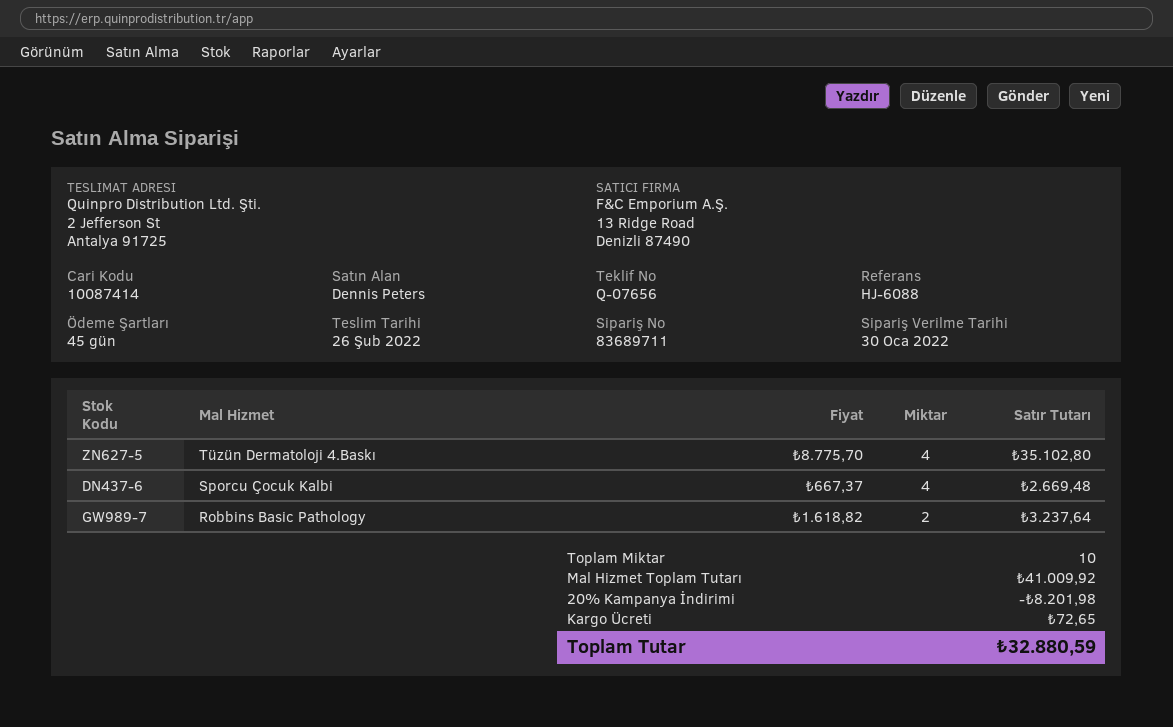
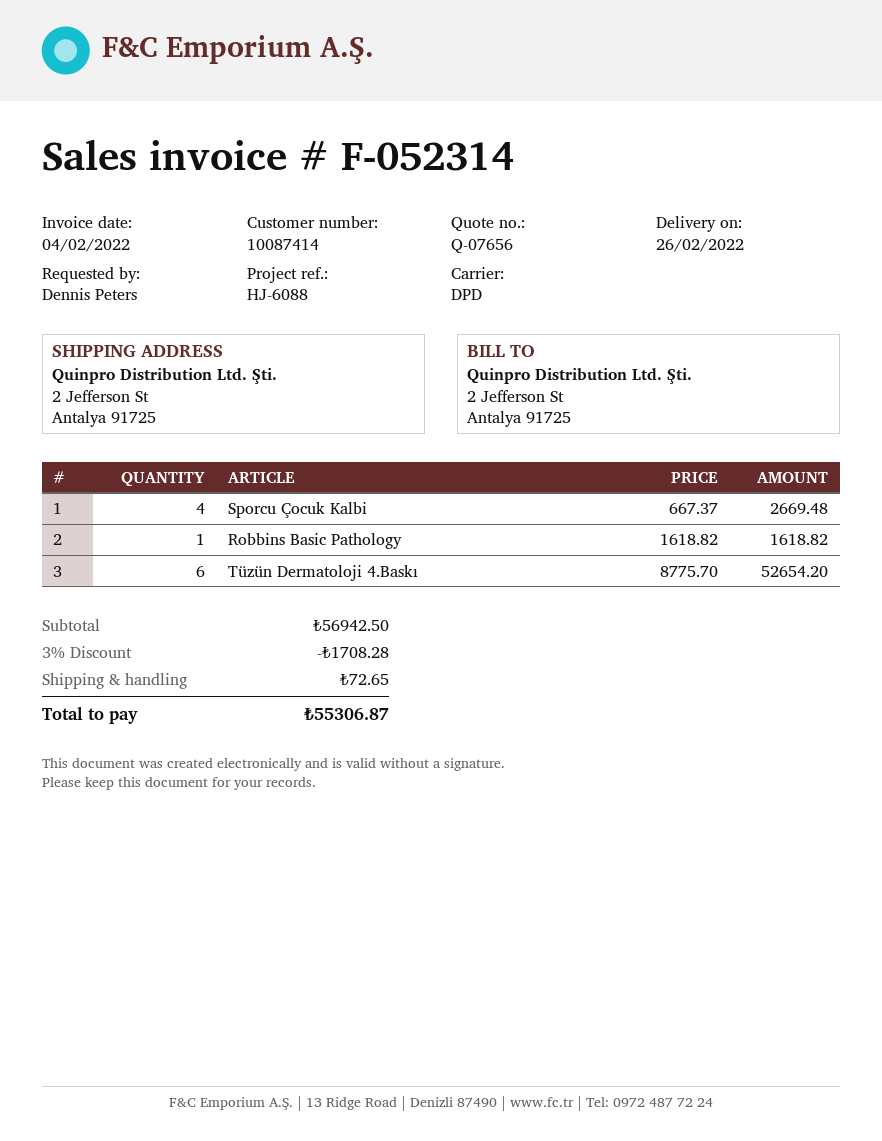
Tüzün Dermatoloji 4.Baskı: 4 x 8775.70 = 35102.80 -> 6 x 8775.70 = 52654.20
Robbins Basic Pathology: 2 x 1618.82 = 3237.64 -> 1 x 1618.82 = 1618.82
subtotal: 41009.92 -> 56942.50
discount: 20% = 8201.98 -> 3% = 1708.28
total: 32880.59 -> 55306.87

